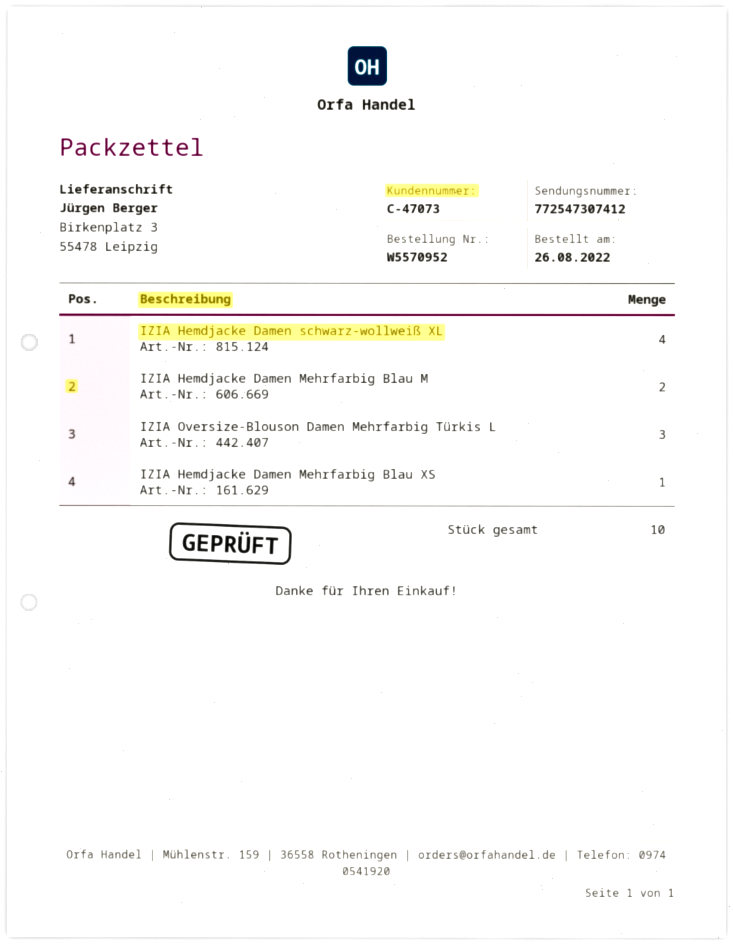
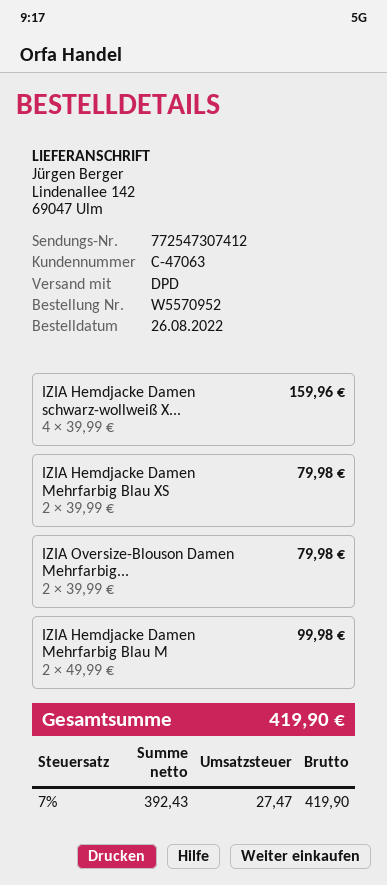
customer number: C-47073 -> C-47063
ship to: Birkenplatz 3, 55478 Leipzig -> Lindenallee 142, 69047 Ulm
IZIA Oversize-Blouson Damen Mehrfarbig Türkis L: 3 -> 2
IZIA Hemdjacke Damen Mehrfarbig Blau XS: 1 -> 2

